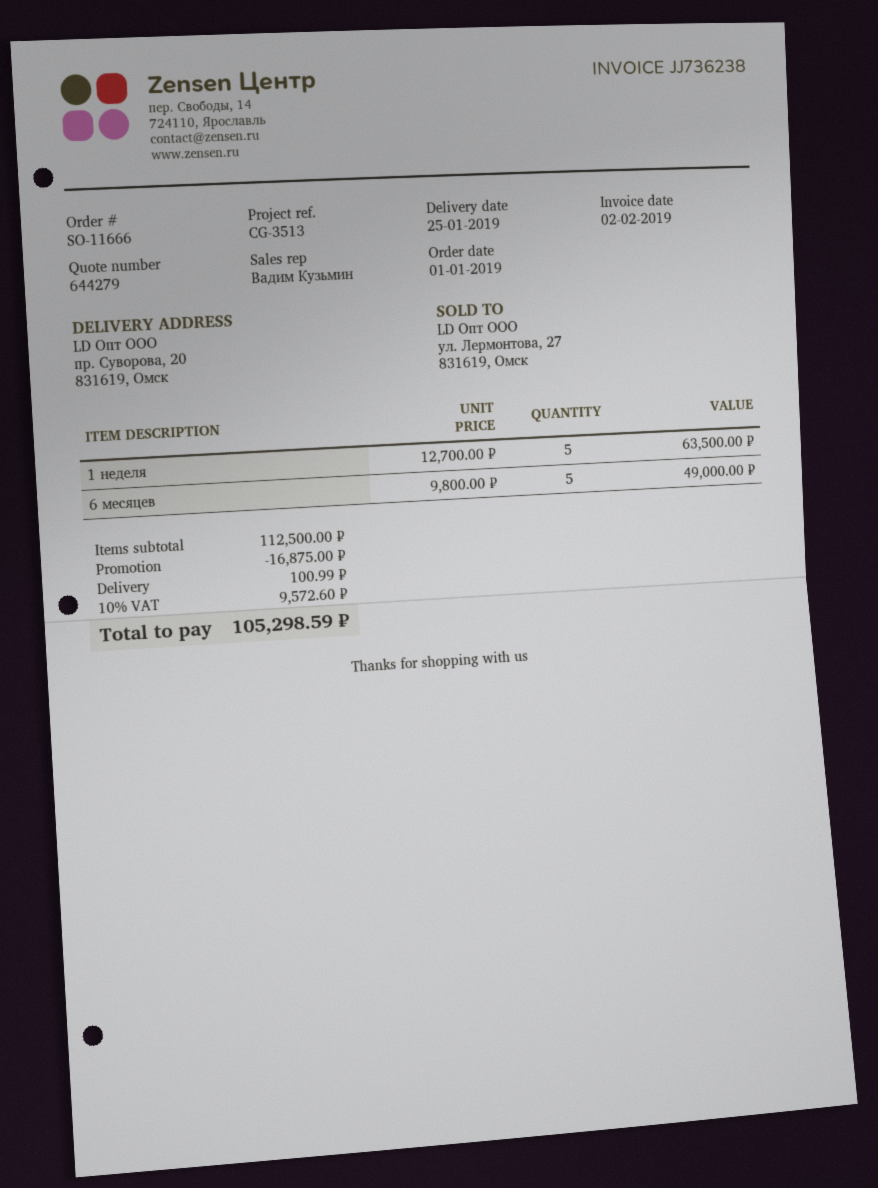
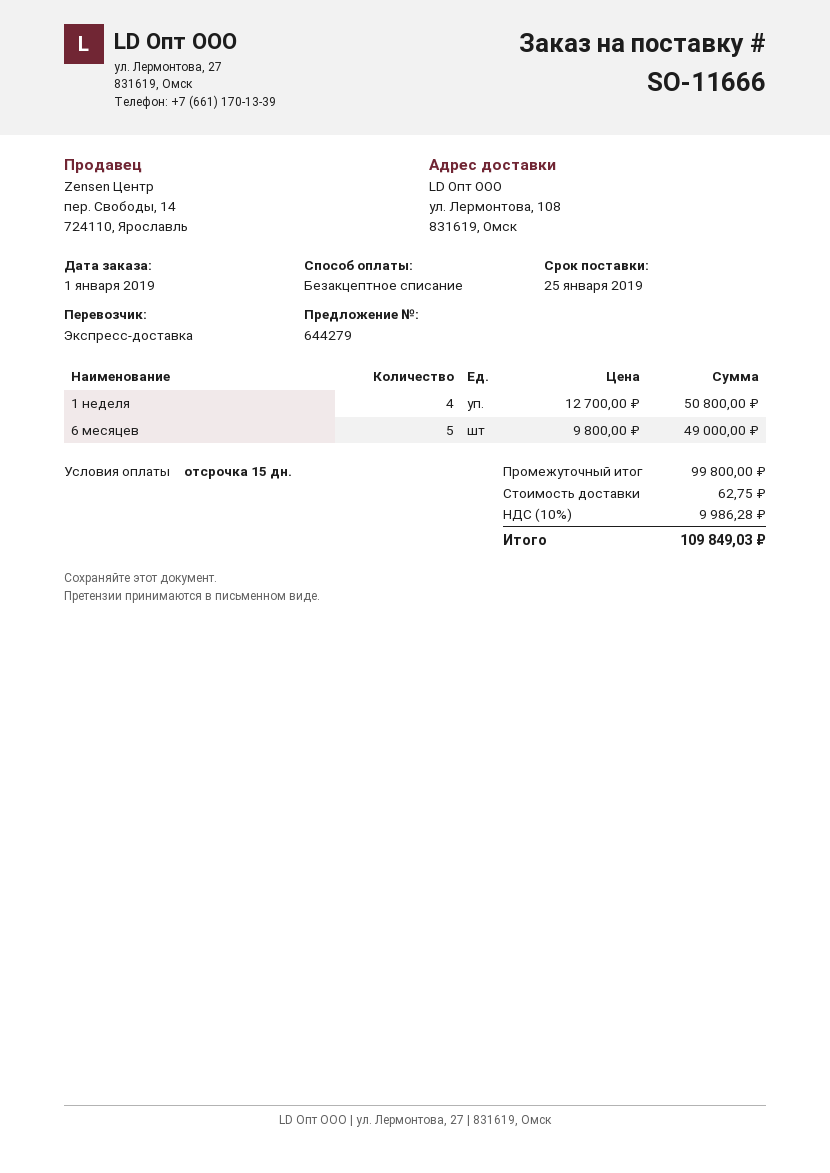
ship to: пр. Суворова, 20, 831619, Омск -> ул. Лермонтова, 108, 831619, Омск
1 неделя: 5 x 12700.00 = 63500.00 -> 4 x 12700.00 = 50800.00
subtotal: 112500.00 -> 99800.00
discount: 16875.00 -> none
shipping: 100.99 -> 62.75
tax: 10% = 9572.60 -> 10% = 9986.28
total: 105298.59 -> 109849.03

